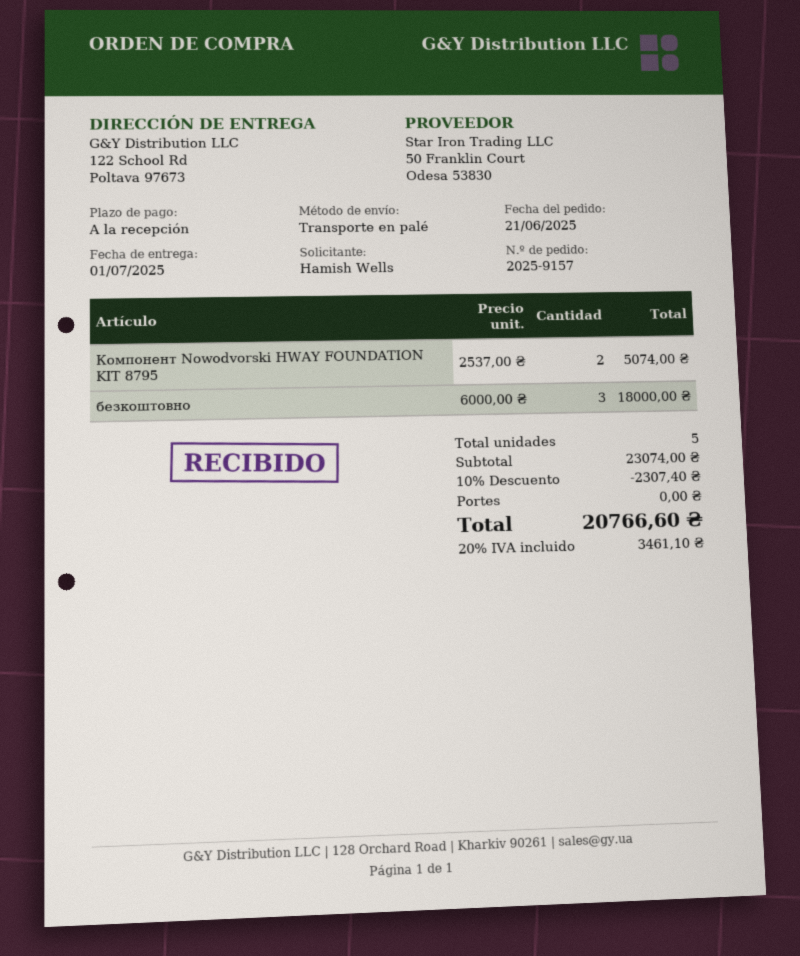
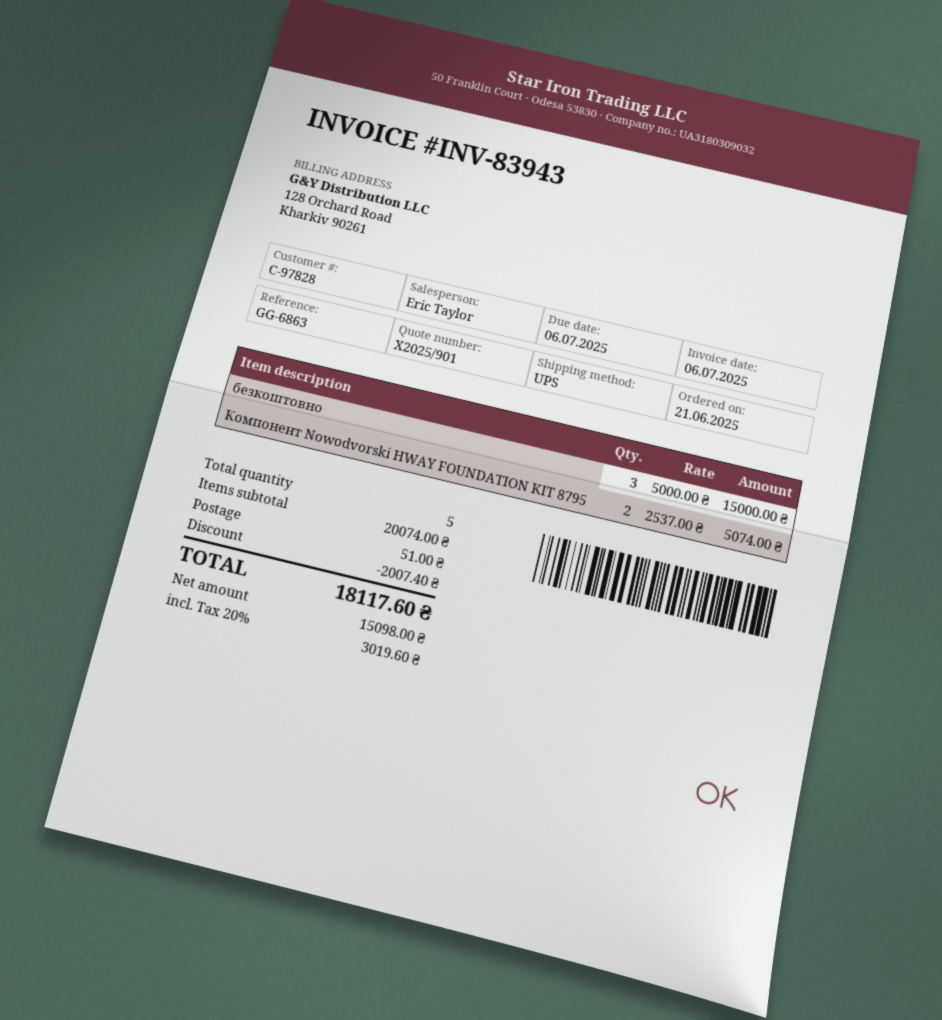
shipping method: pallet freight -> UPS
безкоштовно: 3 x 6000.00 = 18000.00 -> 3 x 5000.00 = 15000.00
subtotal: 23074.00 -> 20074.00
discount: 2307.40 -> 2007.40
shipping: 0.00 -> 51.00
tax: 20% = 3461.10 -> 20% = 3019.60
total: 20766.60 -> 18117.60

